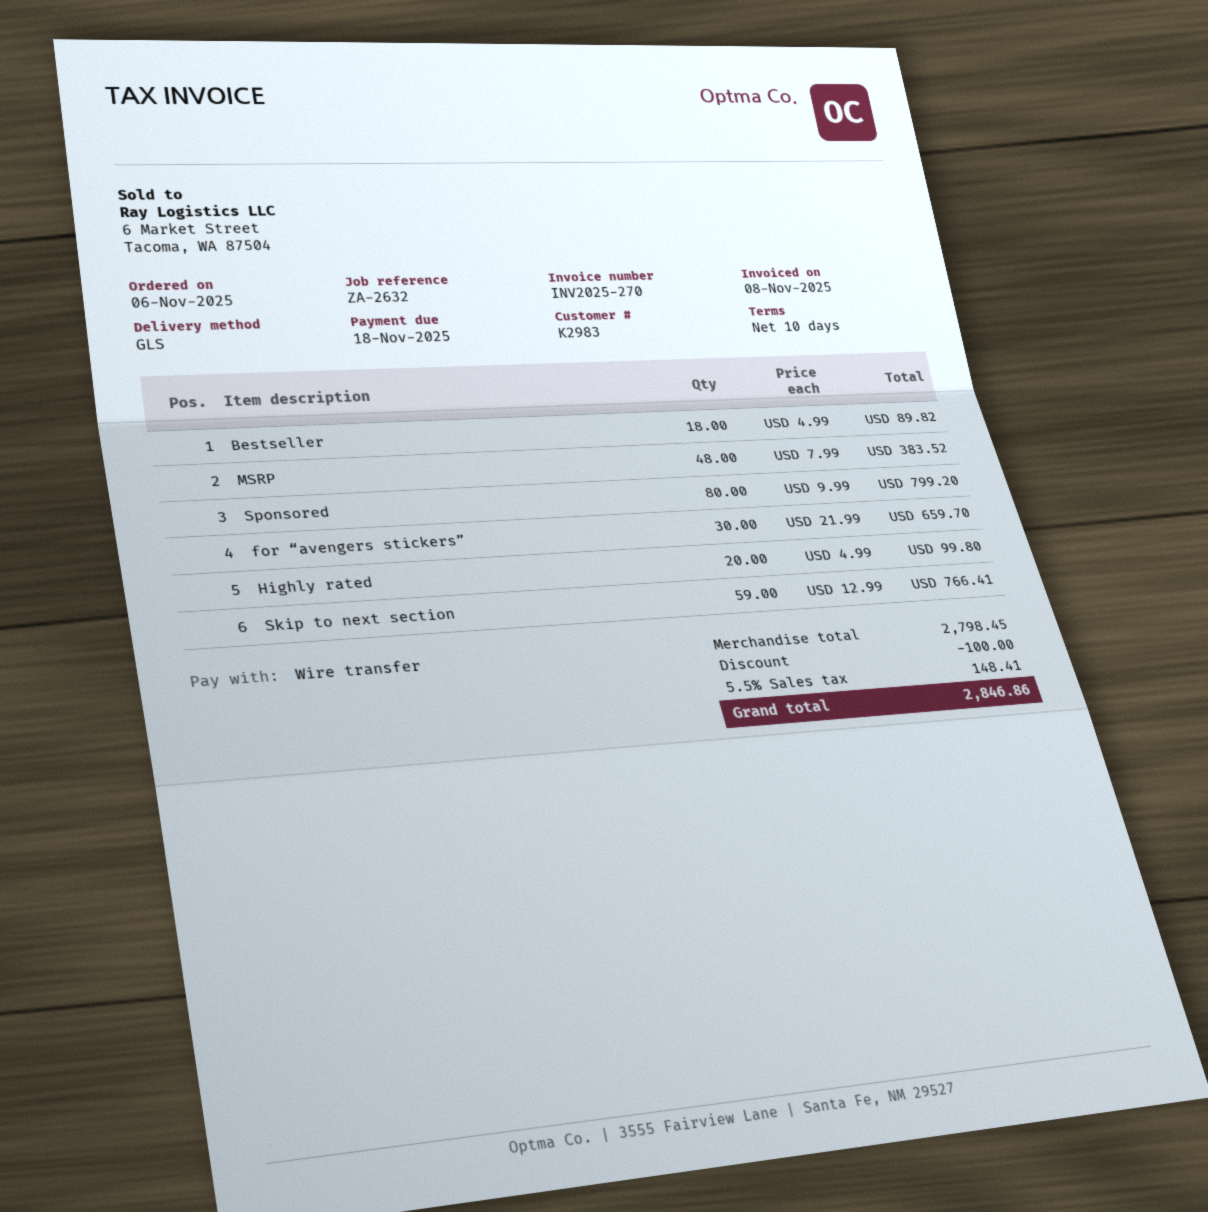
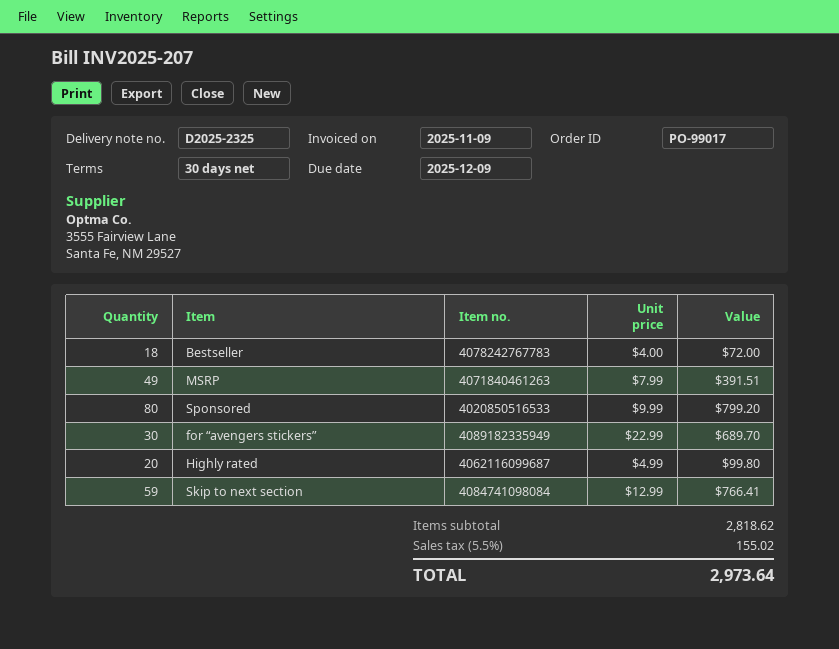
invoice number: INV2025-270 -> INV2025-207
invoice date: 2025-11-08 -> 2025-11-09
payment terms: 10 days -> 30 days
due date: 2025-11-18 -> 2025-12-09
Bestseller: 18 x 4.99 = 89.82 -> 18 x 4.00 = 72.00
MSRP: 48 x 7.99 = 383.52 -> 49 x 7.99 = 391.51
for “avengers stickers”: 30 x 21.99 = 659.70 -> 30 x 22.99 = 689.70
subtotal: 2798.45 -> 2818.62
discount: 100.00 -> none
tax: 5.5% = 148.41 -> 5.5% = 155.02
total: 2846.86 -> 2973.64

